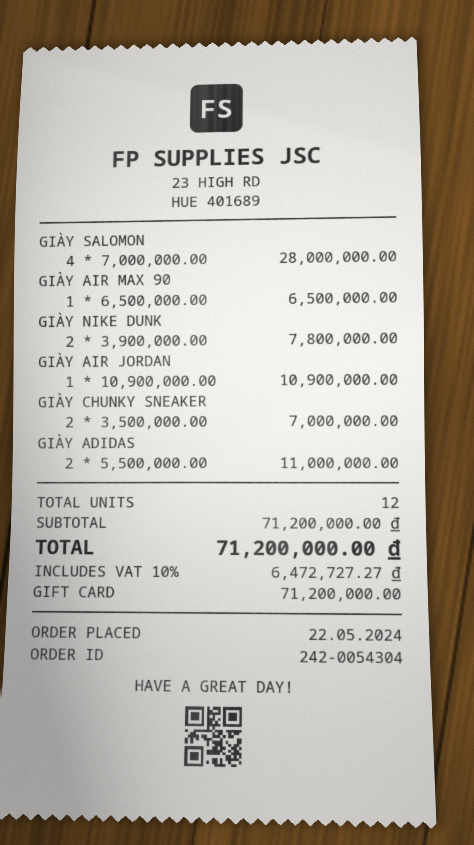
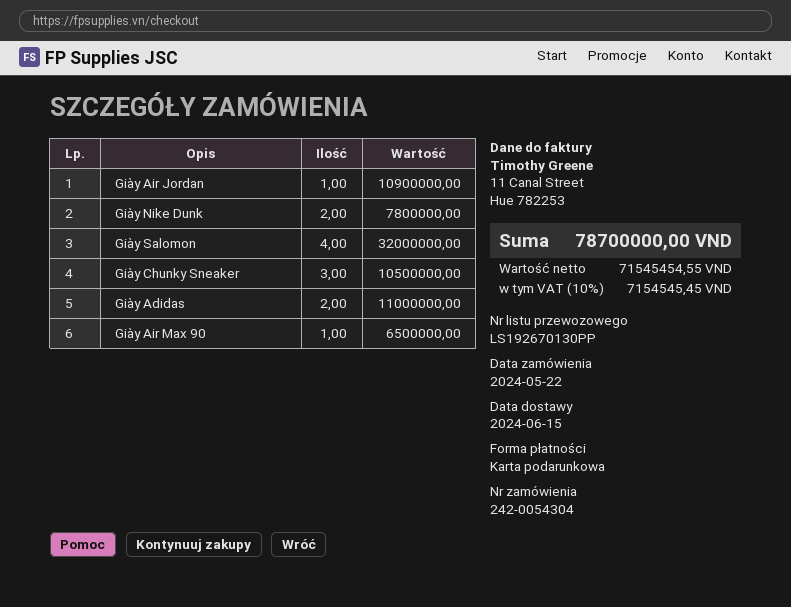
GIÀY SALOMON: 4 for 28000000.00 -> 4 for 32000000.00
GIÀY CHUNKY SNEAKER: 2 for 7000000.00 -> 3 for 10500000.00
tax: 10% = 6472727.27 -> 10% = 7154545.45
total: 71200000.00 -> 78700000.00

